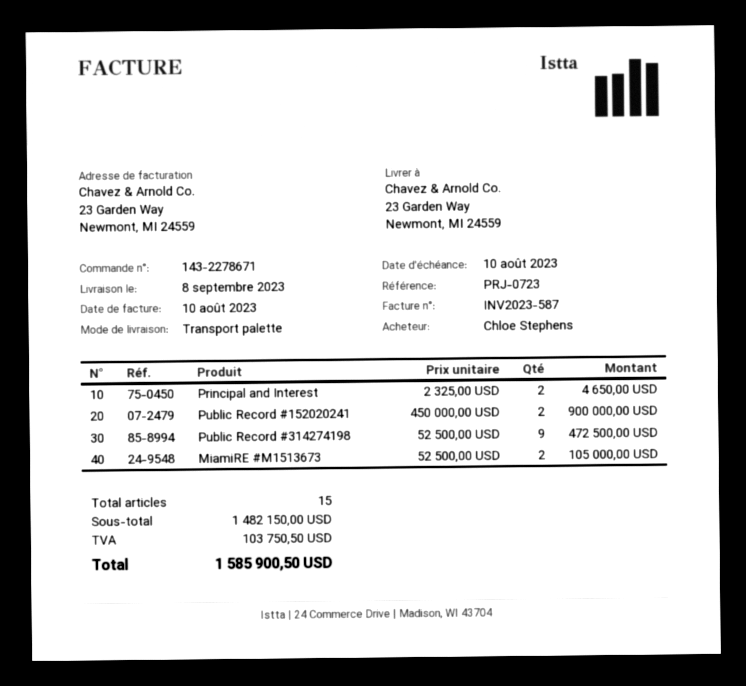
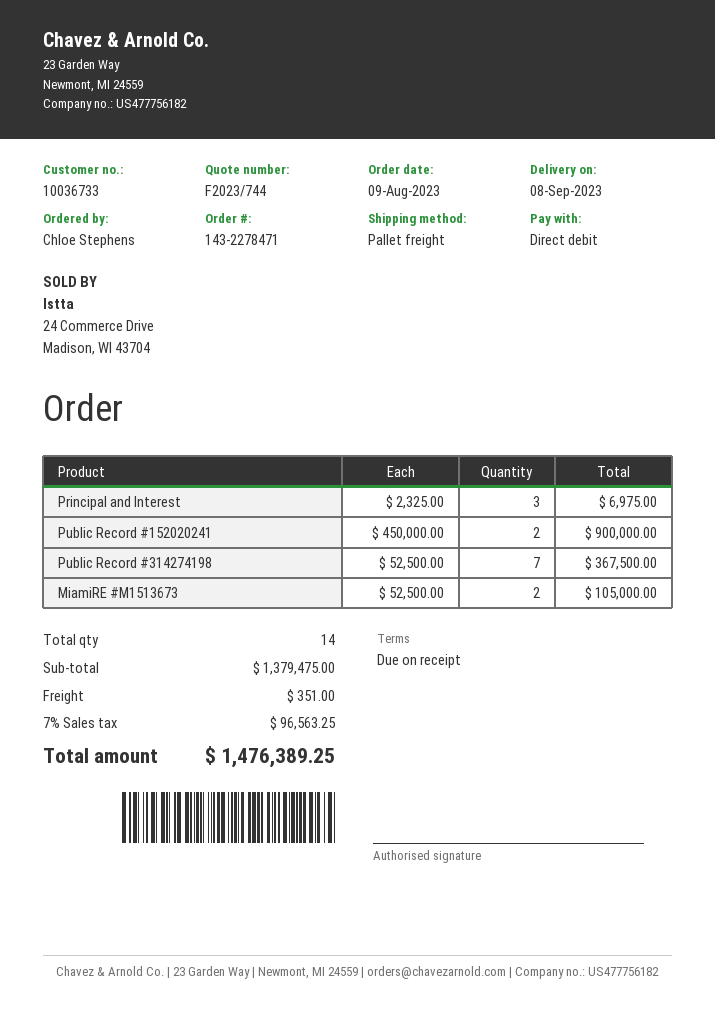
order number: 143-2278671 -> 143-2278471
Principal and Interest: 2 x 2325.00 = 4650.00 -> 3 x 2325.00 = 6975.00
Public Record #314274198: 9 x 52500.00 = 472500.00 -> 7 x 52500.00 = 367500.00
total quantity: 15 -> 14
subtotal: 1482150.00 -> 1379475.00
shipping: none -> 351.00
tax: 103750.50 -> 96563.25
total: 1585900.50 -> 1476389.25

